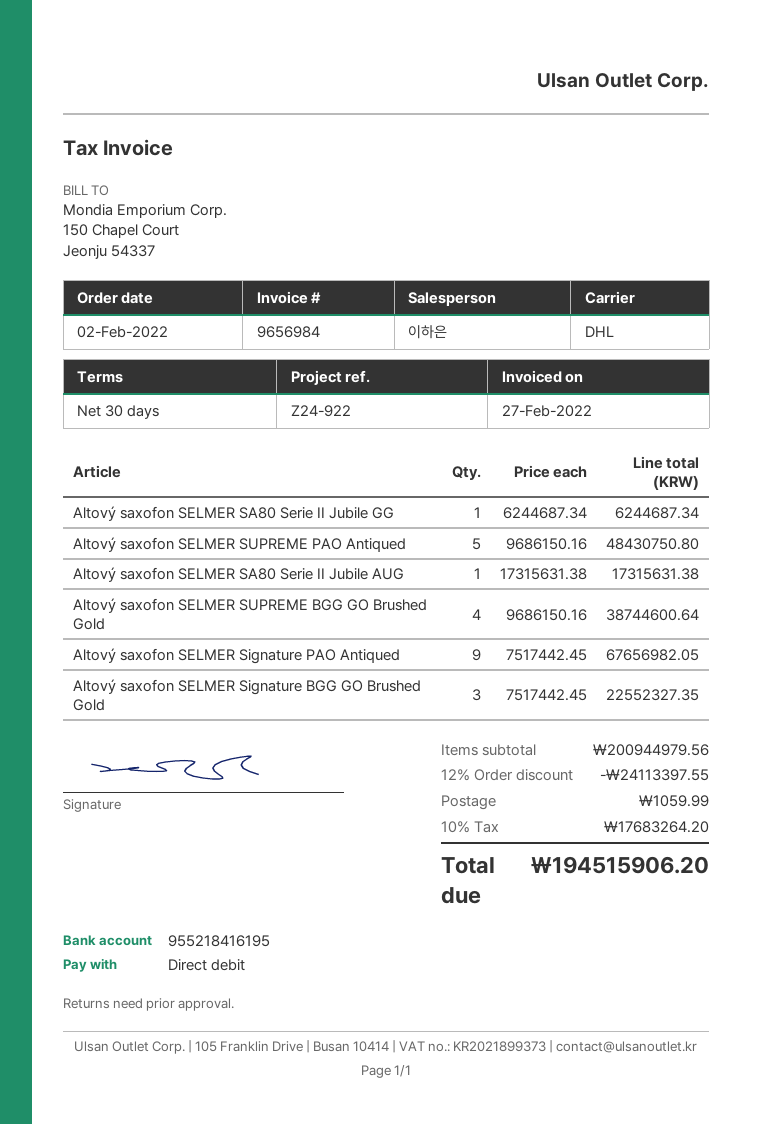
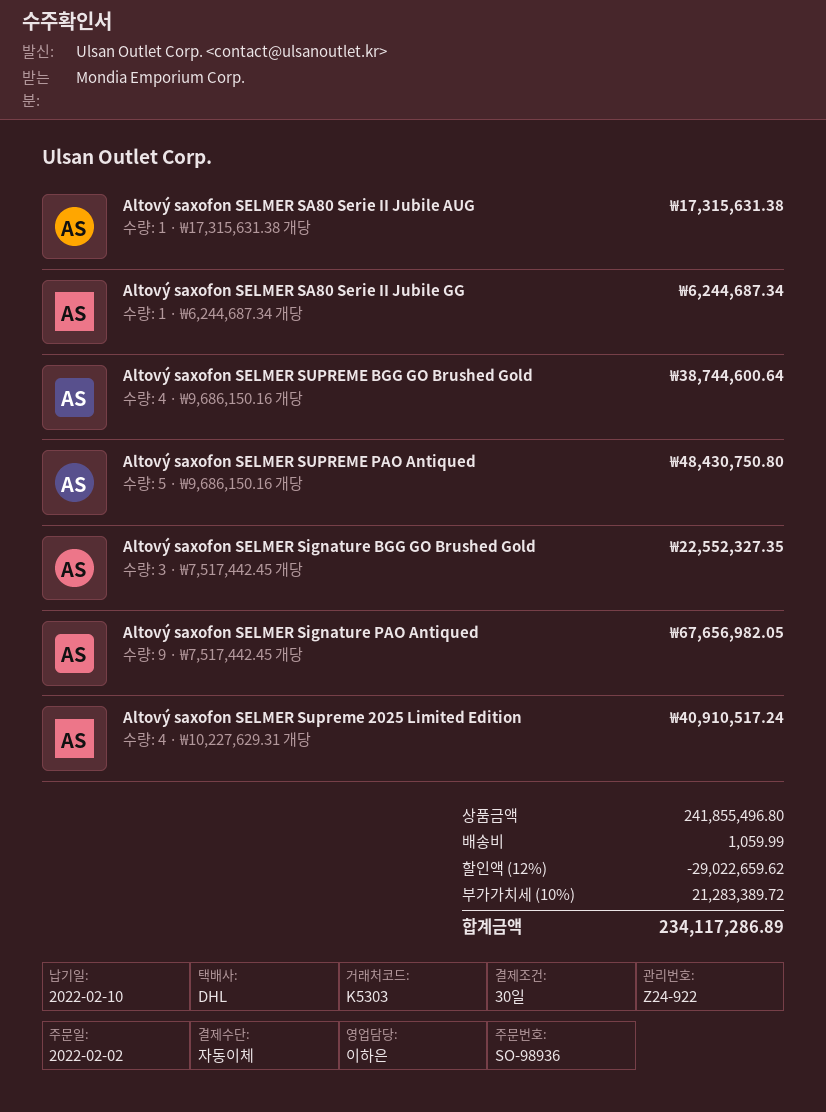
Altový saxofon SELMER Supreme 2025 Limited Edition: none -> 4 x 10227629.31 = 40910517.24
subtotal: 200944979.56 -> 241855496.80
discount: 12% = 24113397.55 -> 12% = 29022659.62
tax: 10% = 17683264.20 -> 10% = 21283389.72
total: 194515906.20 -> 234117286.89

